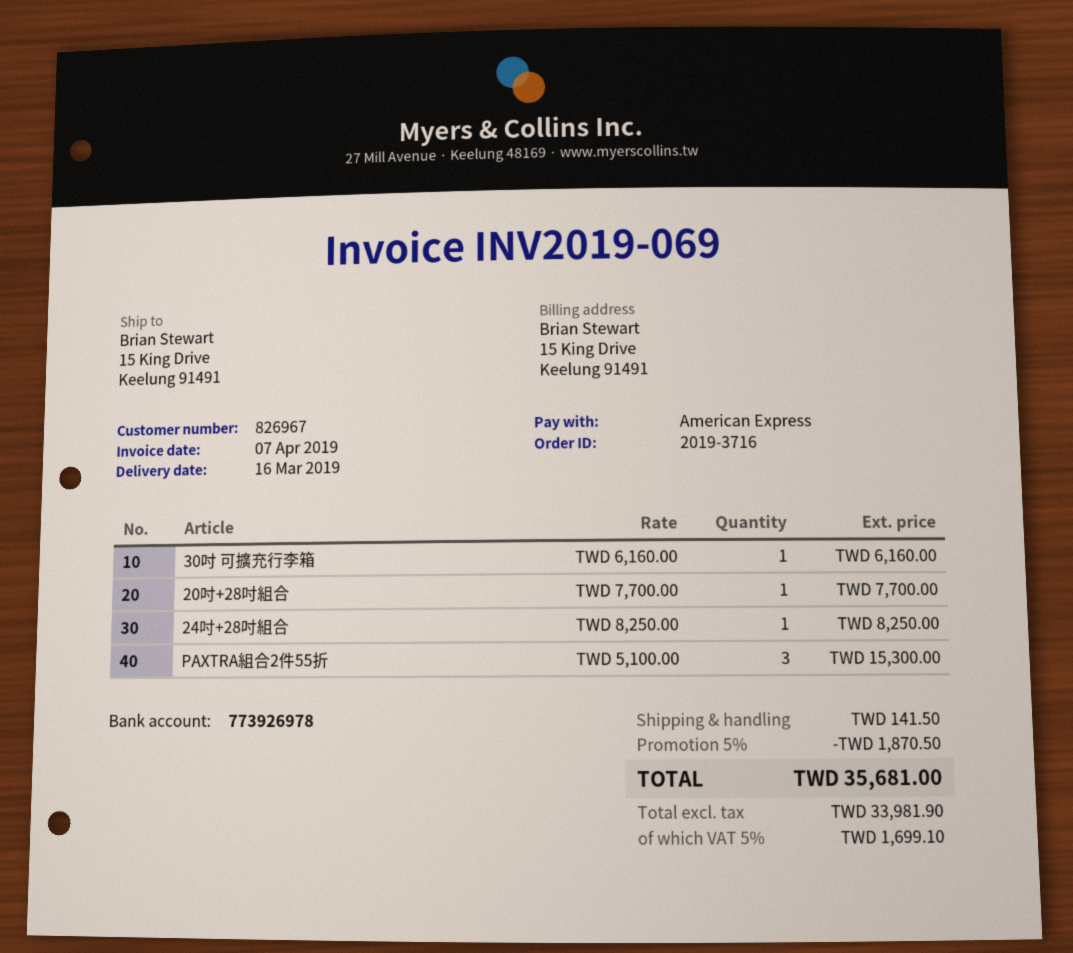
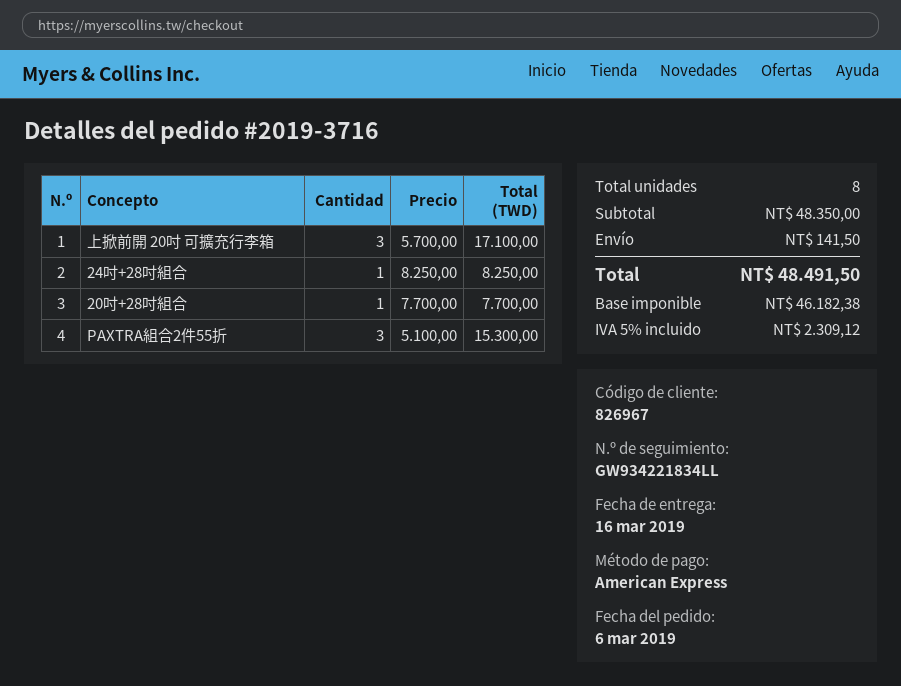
30吋 可擴充行李箱: 1 x 6160.00 = 6160.00 -> none
上掀前開 20吋 可擴充行李箱: none -> 3 x 5700.00 = 17100.00
discount: 5% = 1870.50 -> none
net: 33981.90 -> 46182.38
tax: 5% = 1699.10 -> 5% = 2309.12
total: 35681.00 -> 48491.50

